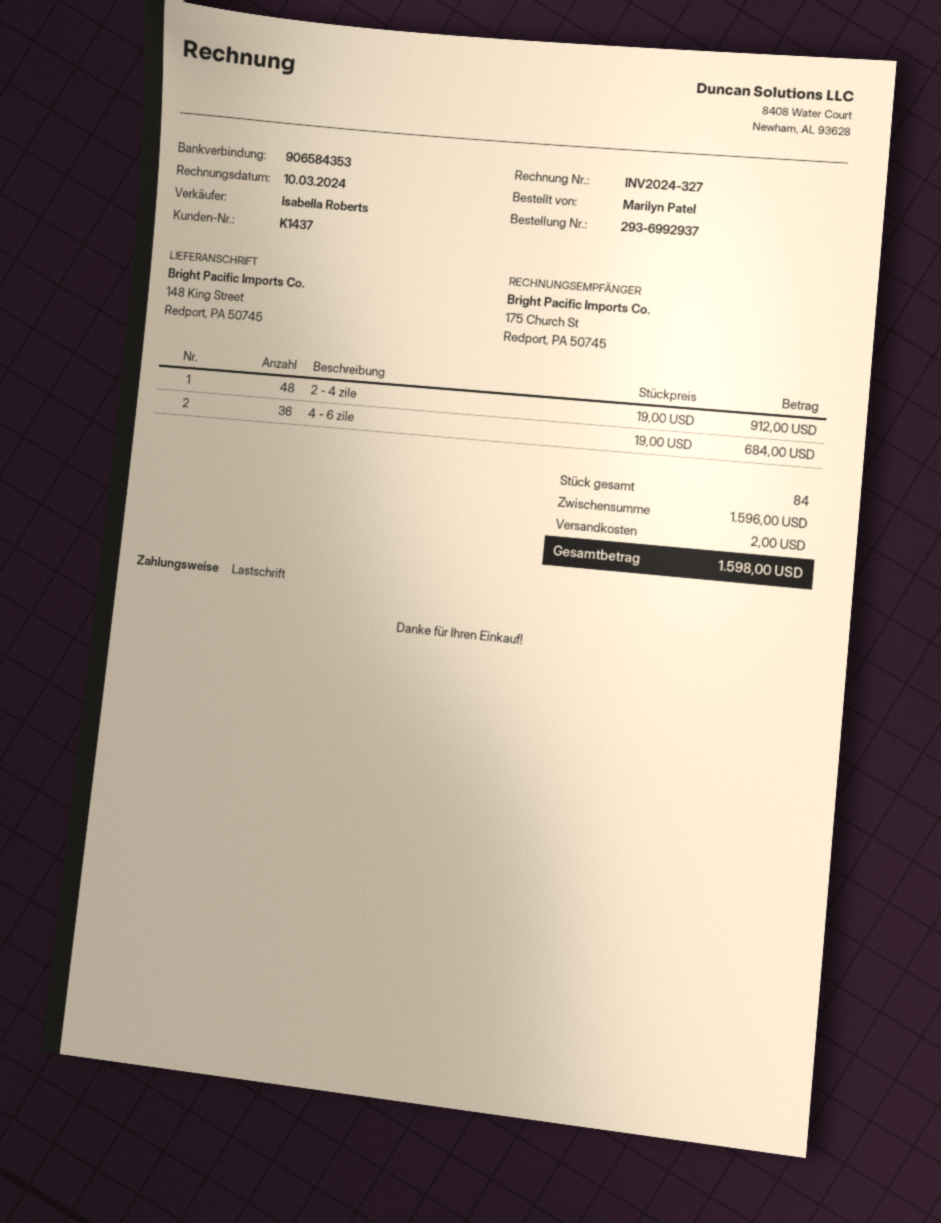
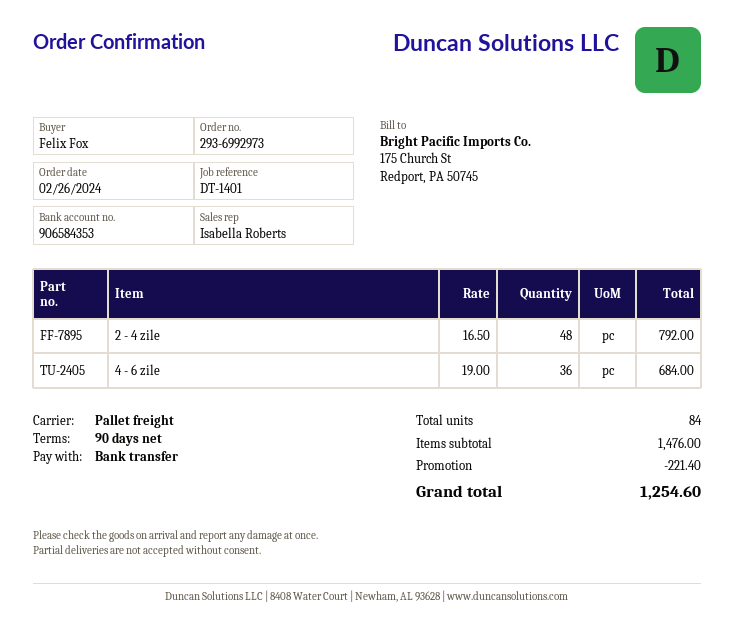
order number: 293-6992937 -> 293-6992973
ordered by: Marilyn Patel -> Felix Fox
payment method: direct debit -> bank transfer
2 - 4 zile: 48 x 19.00 = 912.00 -> 48 x 16.50 = 792.00
subtotal: 1596.00 -> 1476.00
discount: none -> 221.40
shipping: 2.00 -> none
total: 1598.00 -> 1254.60

